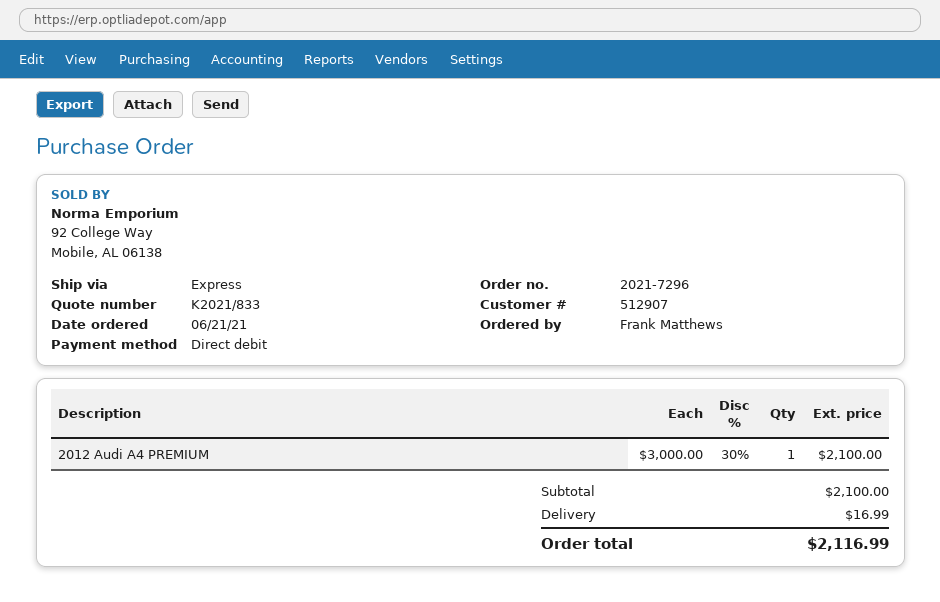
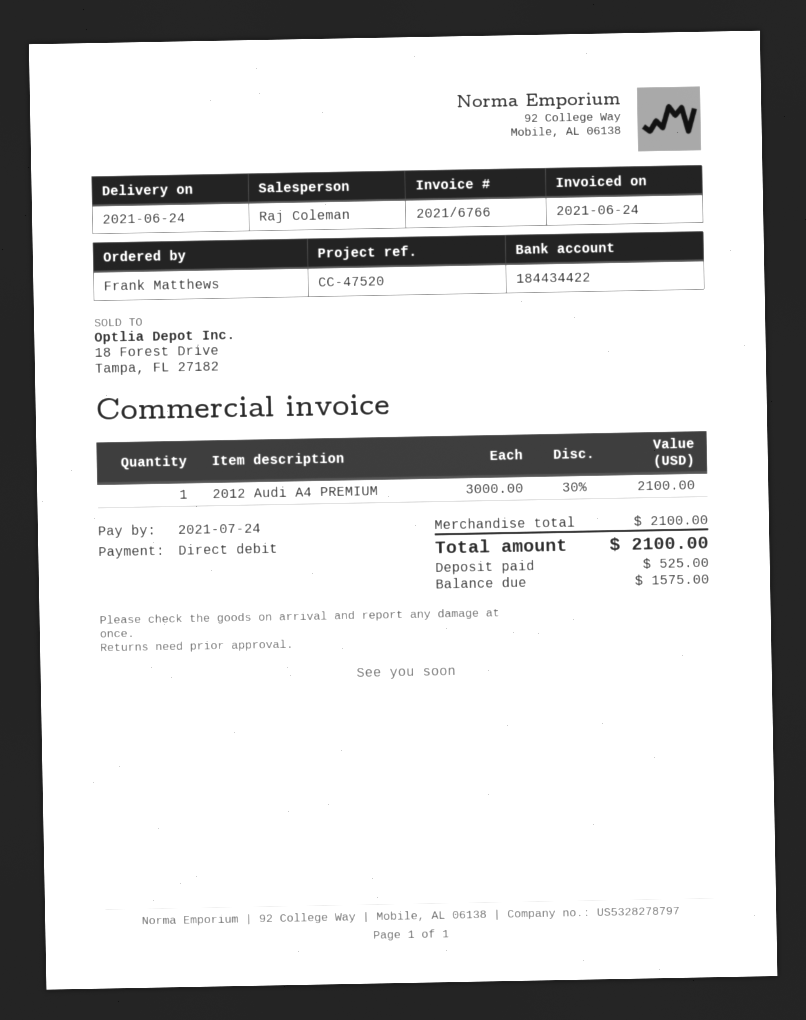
shipping: 16.99 -> none
total: 2116.99 -> 2100.00

